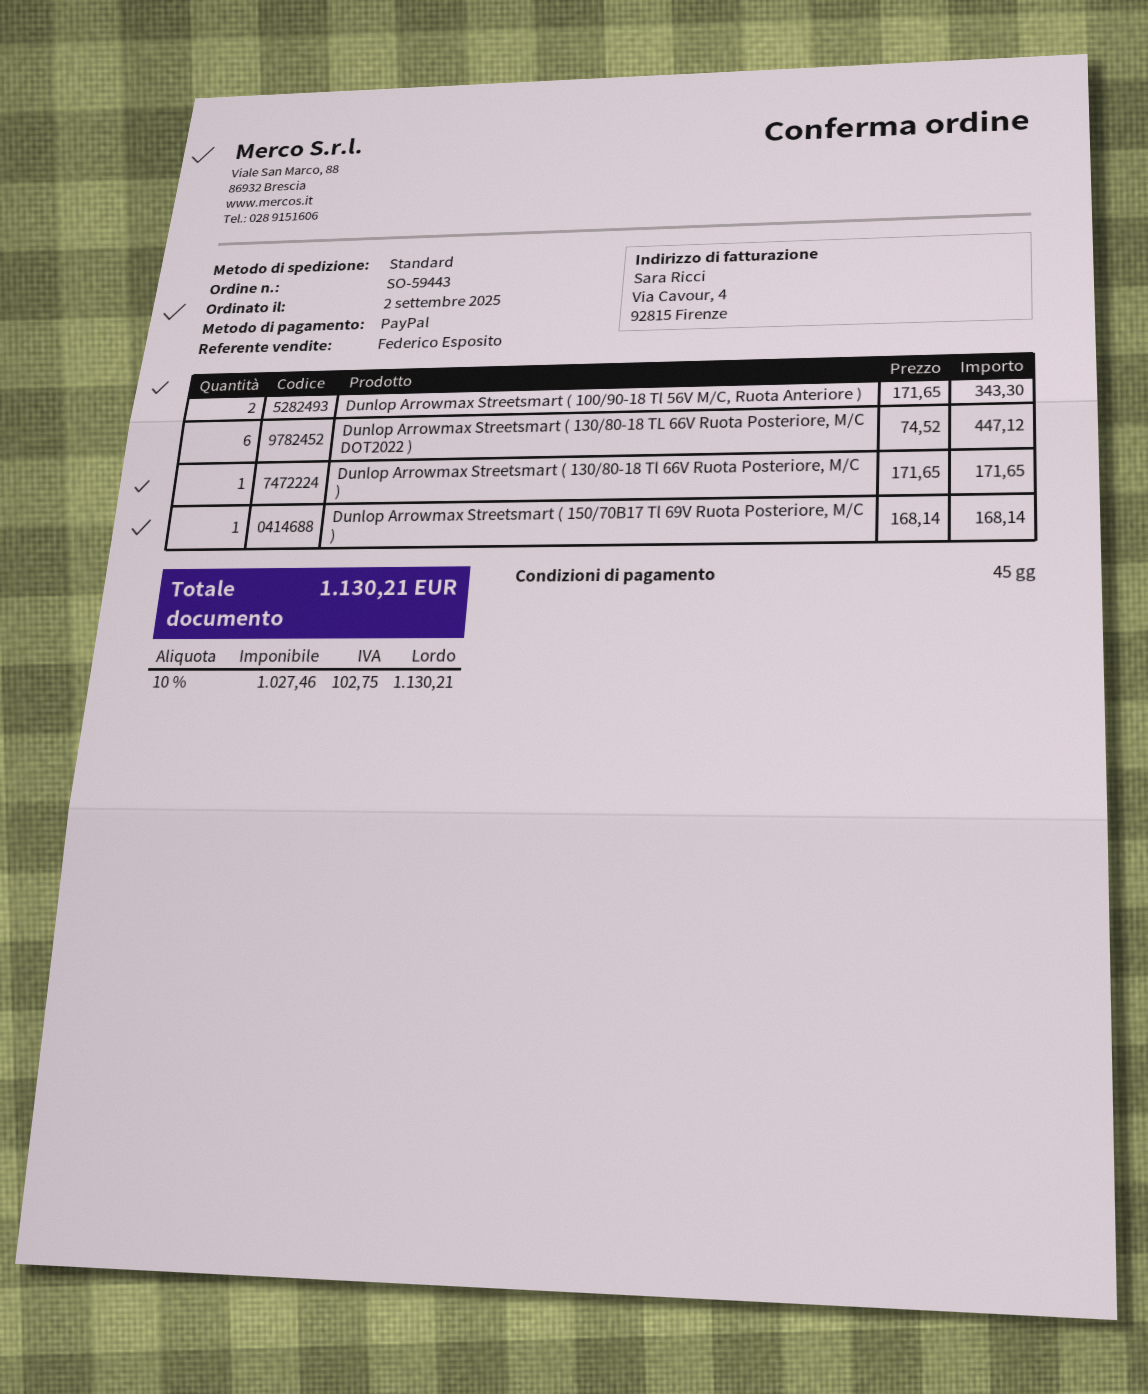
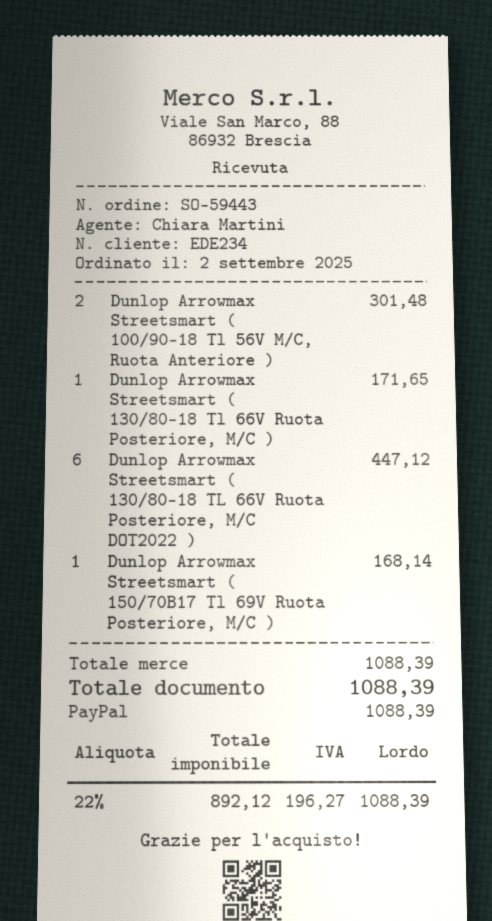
sales rep: Federico Esposito -> Chiara Martini
Dunlop Arrowmax Streetsmart ( 100/90-18 Tl 56V M/C, Ruota Anteriore ): 2 for 343.30 -> 2 for 301.48
net: 1027.46 -> 892.12
tax: 10% = 102.75 -> 22% = 196.27
total: 1130.21 -> 1088.39

